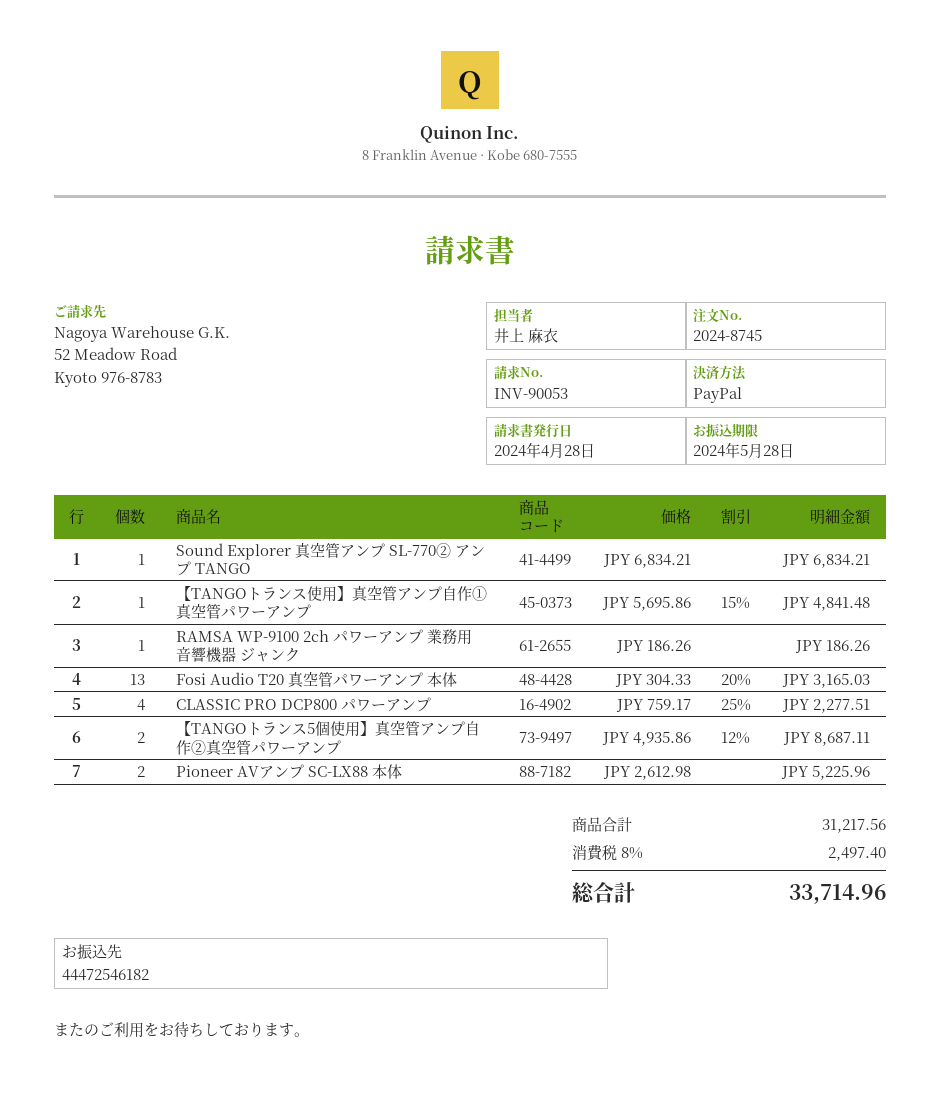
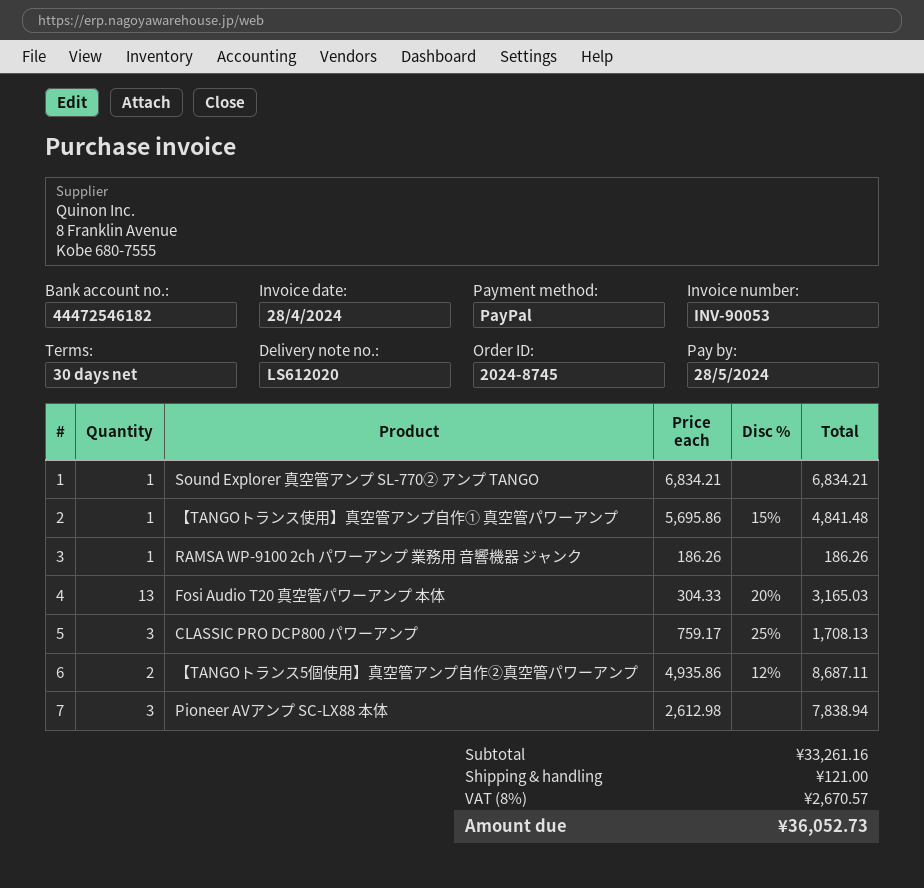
CLASSIC PRO DCP800 パワーアンプ: 4 x 759.17 - 25% = 2277.51 -> 3 x 759.17 - 25% = 1708.13
Pioneer AVアンプ SC-LX88 本体: 2 x 2612.98 = 5225.96 -> 3 x 2612.98 = 7838.94
subtotal: 31217.56 -> 33261.16
shipping: none -> 121.00
tax: 8% = 2497.40 -> 8% = 2670.57
total: 33714.96 -> 36052.73

